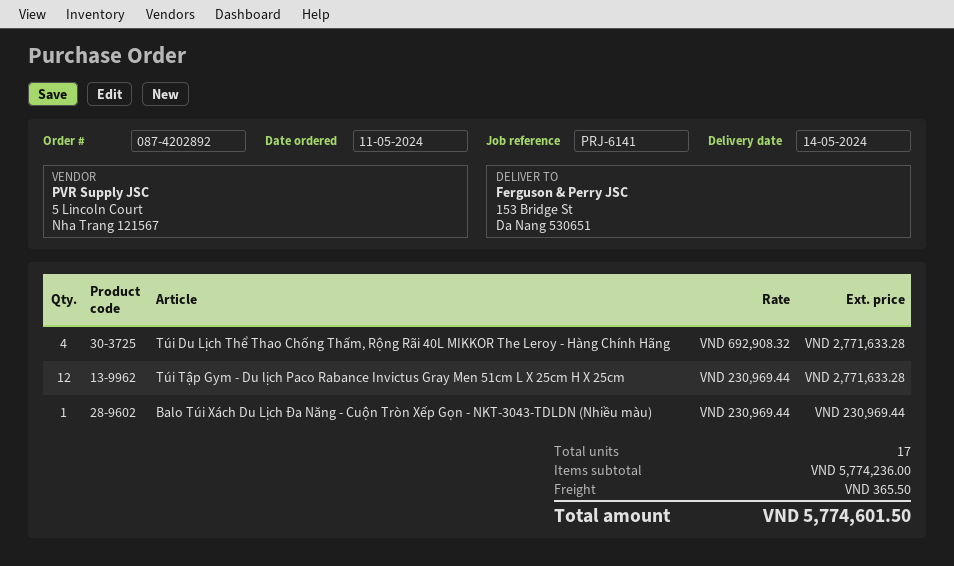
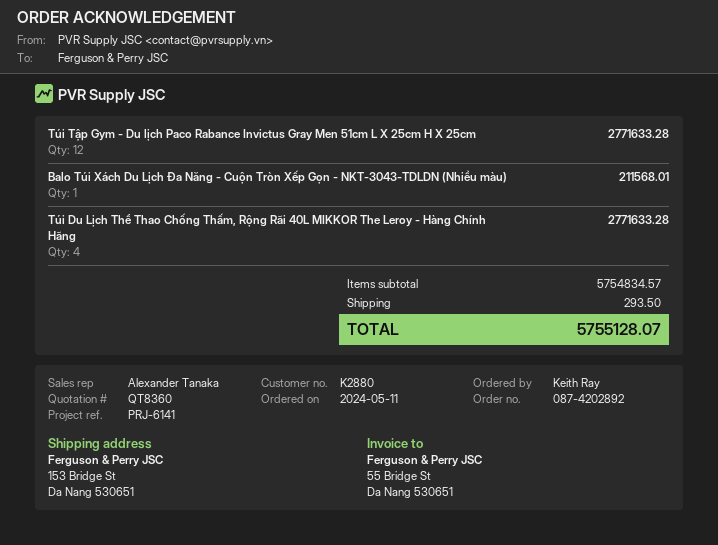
Balo Túi Xách Du Lịch Đa Năng - Cuộn Tròn Xếp Gọn - NKT-3043-TDLDN (Nhiều màu): 1 for 230969.44 -> 1 for 211568.01
subtotal: 5774236.00 -> 5754834.57
shipping: 365.50 -> 293.50
total: 5774601.50 -> 5755128.07

